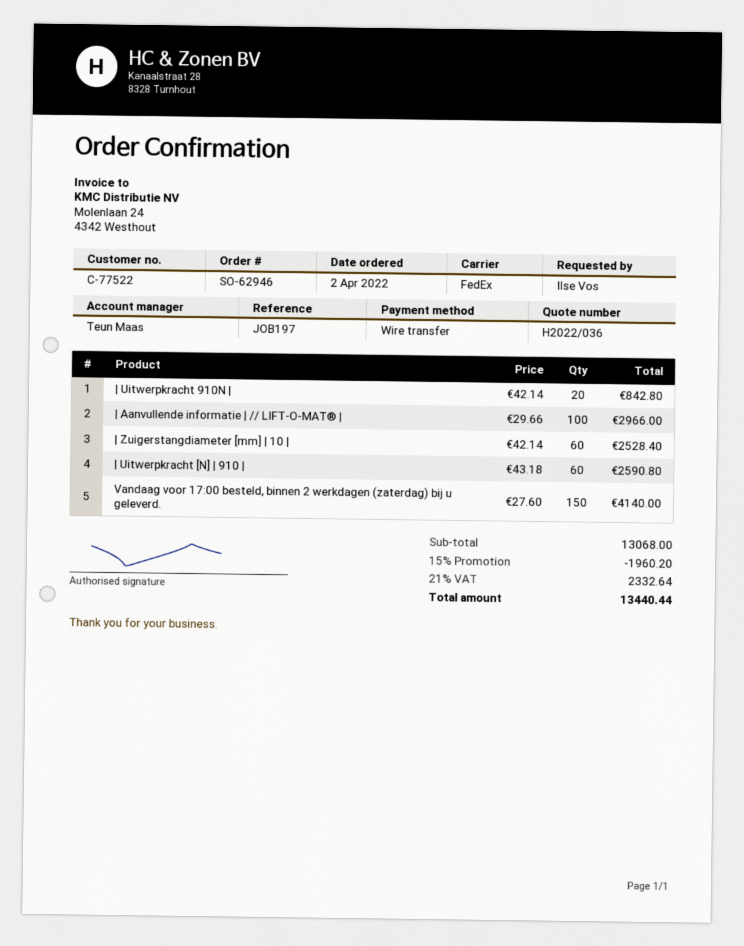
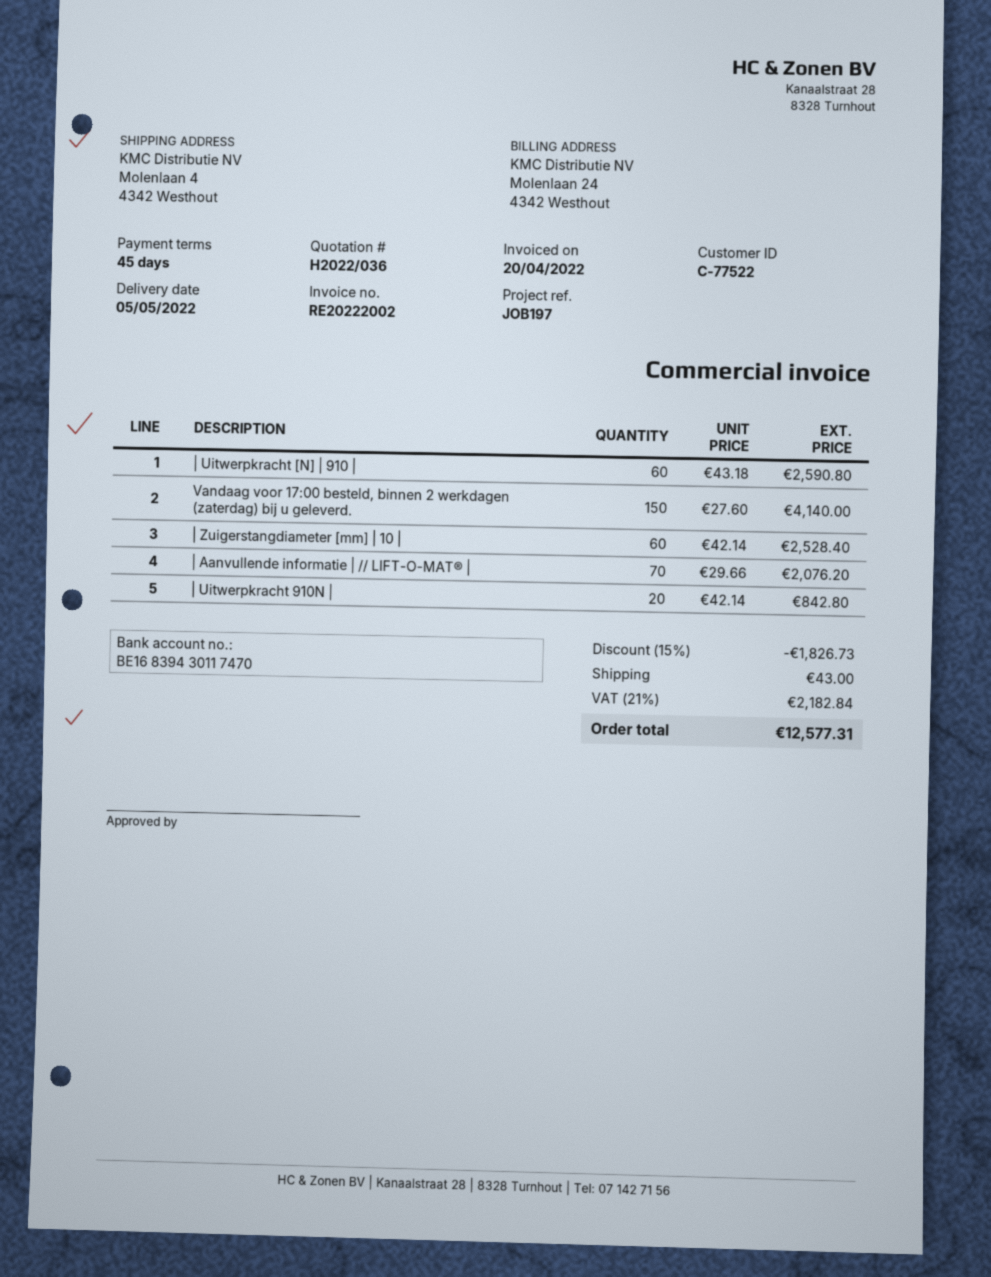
| Aanvullende informatie | // LIFT-O-MAT® |: 100 x 29.66 = 2966.00 -> 70 x 29.66 = 2076.20
discount: 15% = 1960.20 -> 15% = 1826.73
shipping: none -> 43.00
tax: 21% = 2332.64 -> 21% = 2182.84
total: 13440.44 -> 12577.31

